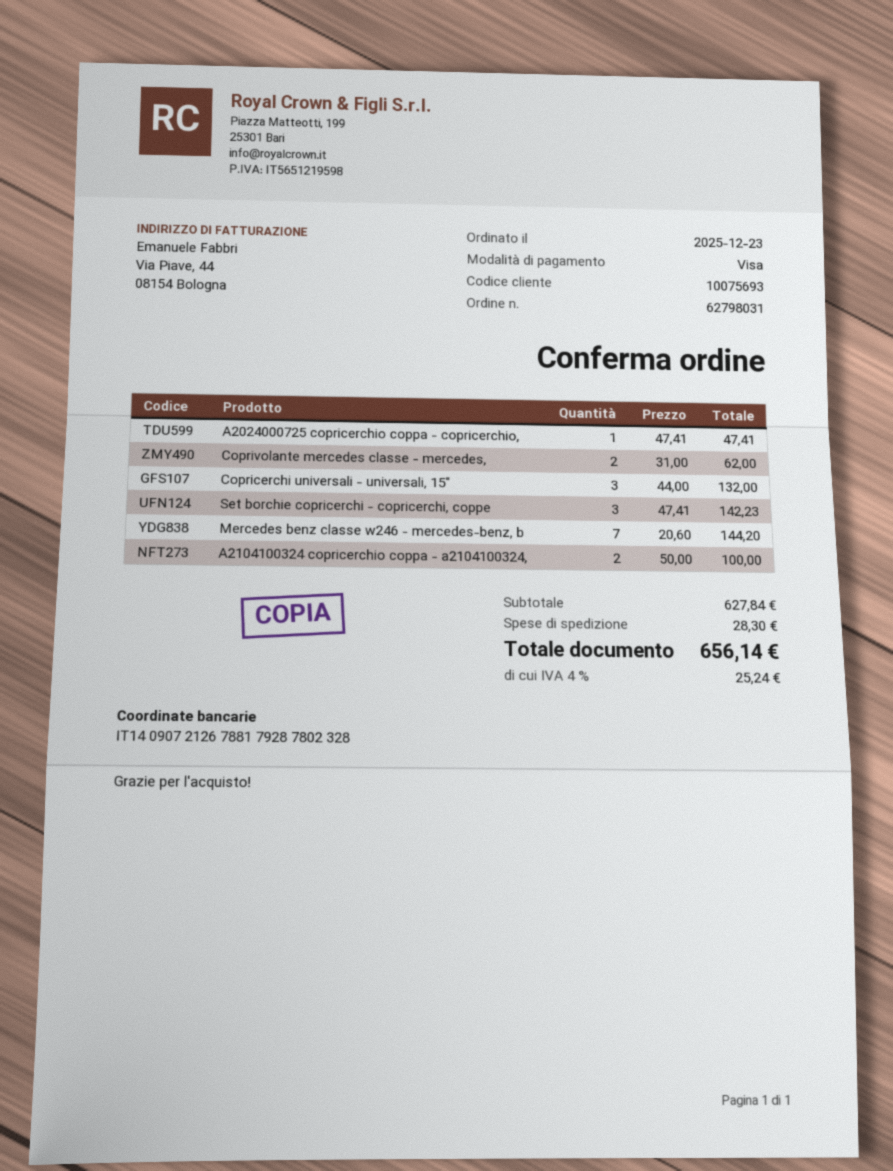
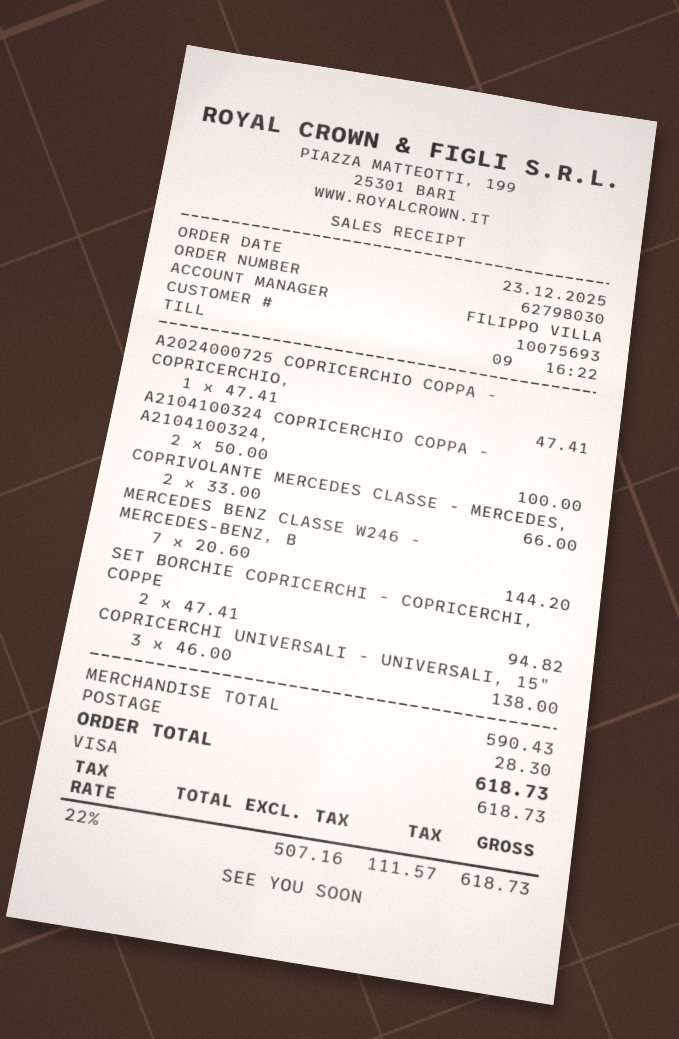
order number: 62798031 -> 62798030
Coprivolante mercedes classe - mercedes,: 2 x 31.00 = 62.00 -> 2 x 33.00 = 66.00
Copricerchi universali - universali, 15": 3 x 44.00 = 132.00 -> 3 x 46.00 = 138.00
Set borchie copricerchi - copricerchi, coppe: 3 x 47.41 = 142.23 -> 2 x 47.41 = 94.82
subtotal: 627.84 -> 590.43
tax: 4% = 25.24 -> 22% = 111.57
total: 656.14 -> 618.73

